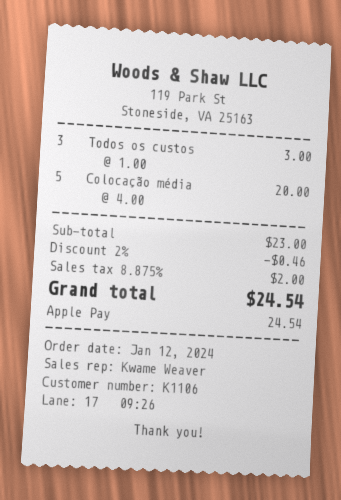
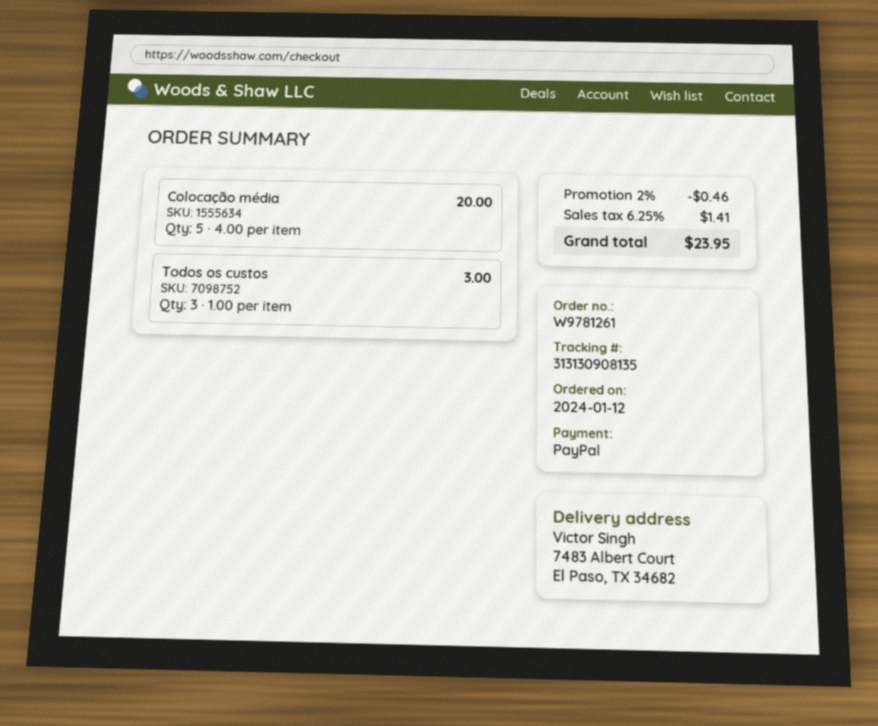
payment method: Apple Pay -> PayPal
tax: 8.875% = 2.00 -> 6.25% = 1.41
total: 24.54 -> 23.95

